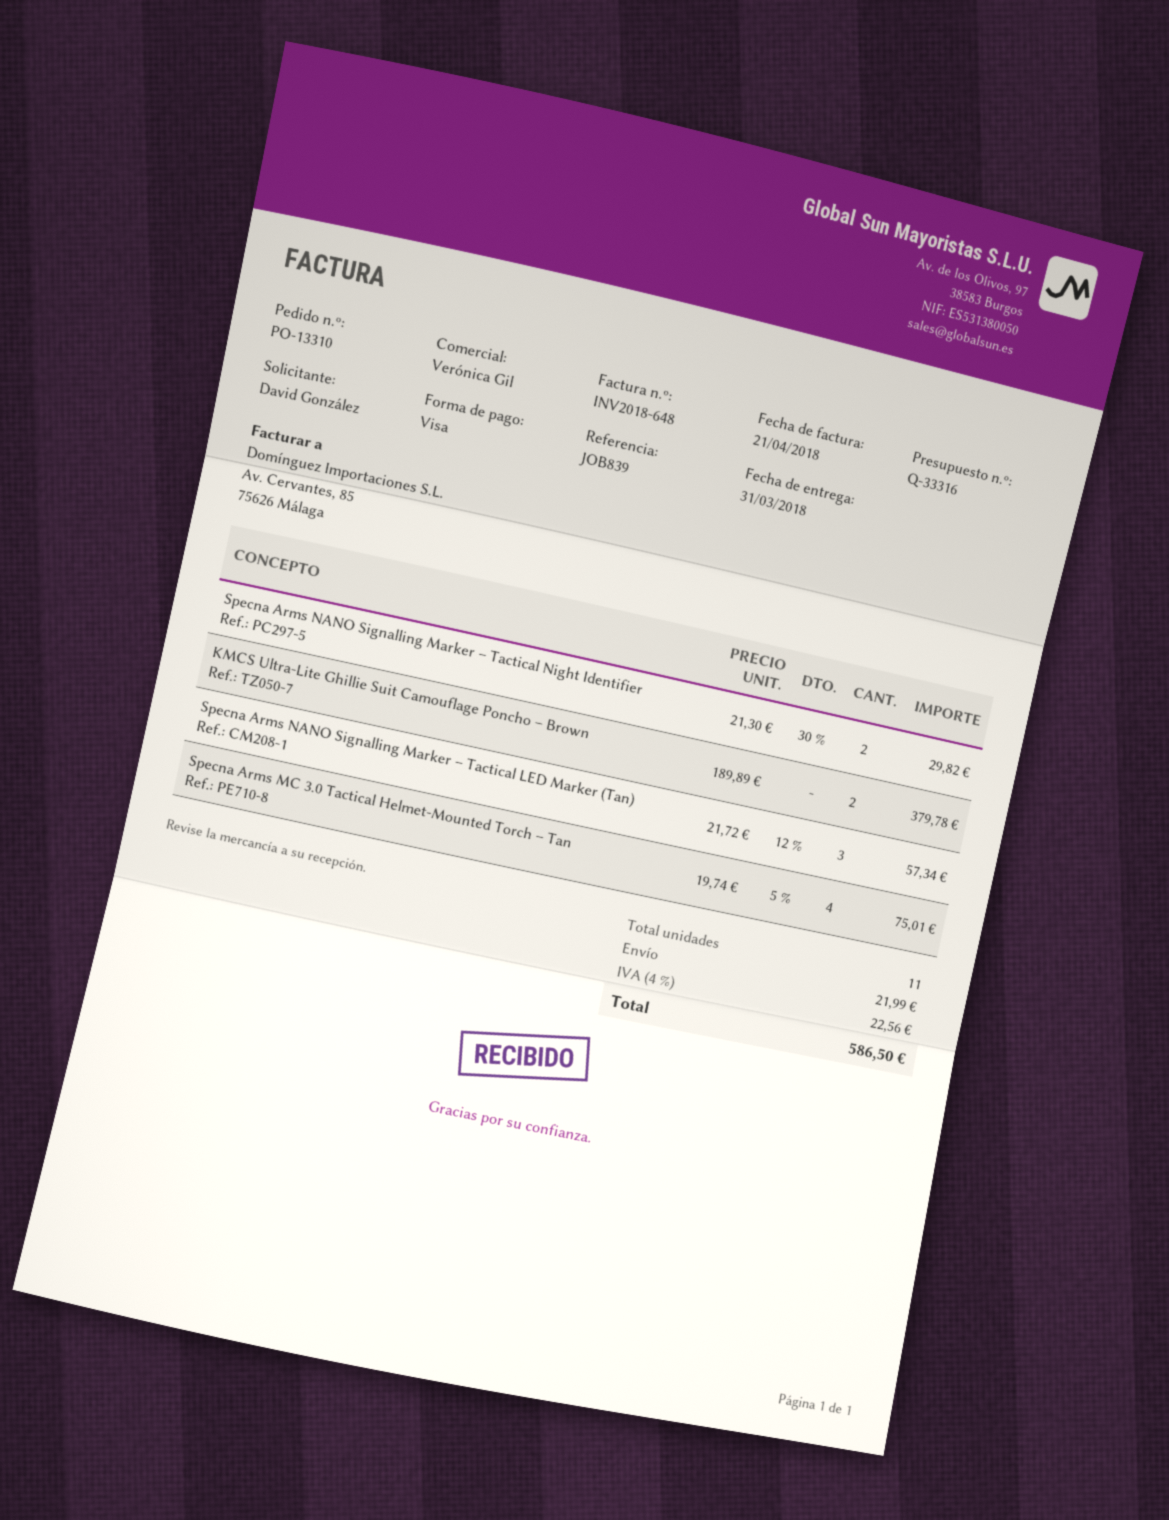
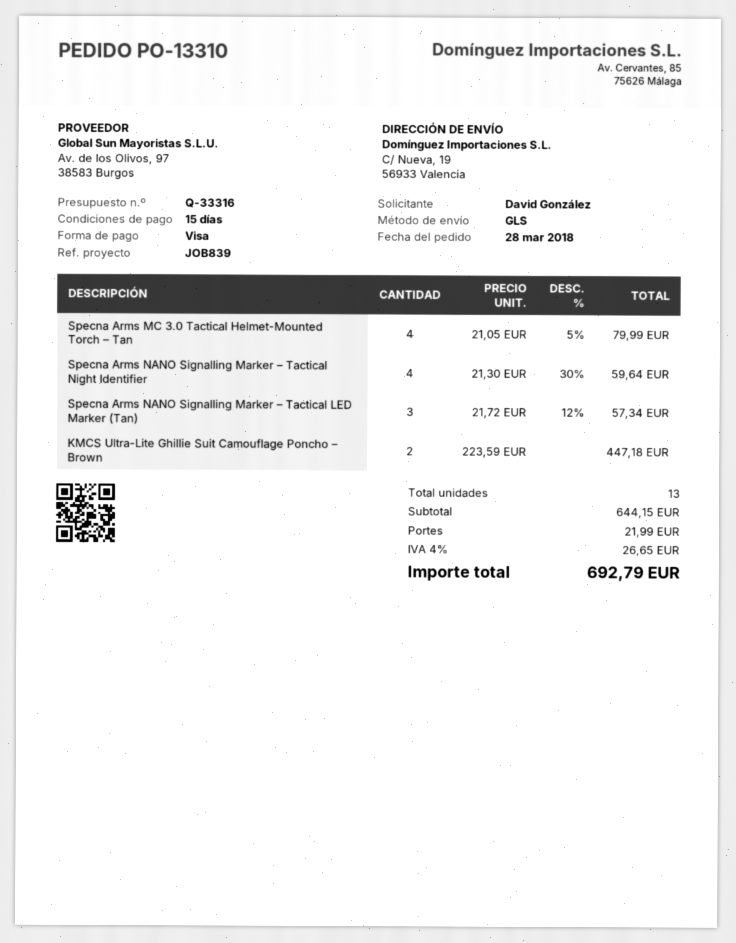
Specna Arms NANO Signalling Marker – Tactical Night Identifier: 2 x 21.30 - 30% = 29.82 -> 4 x 21.30 - 30% = 59.64
KMCS Ultra-Lite Ghillie Suit Camouflage Poncho – Brown: 2 x 189.89 = 379.78 -> 2 x 223.59 = 447.18
Specna Arms MC 3.0 Tactical Helmet-Mounted Torch – Tan: 4 x 19.74 - 5% = 75.01 -> 4 x 21.05 - 5% = 79.99
total quantity: 11 -> 13
tax: 4% = 22.56 -> 4% = 26.65
total: 586.50 -> 692.79

